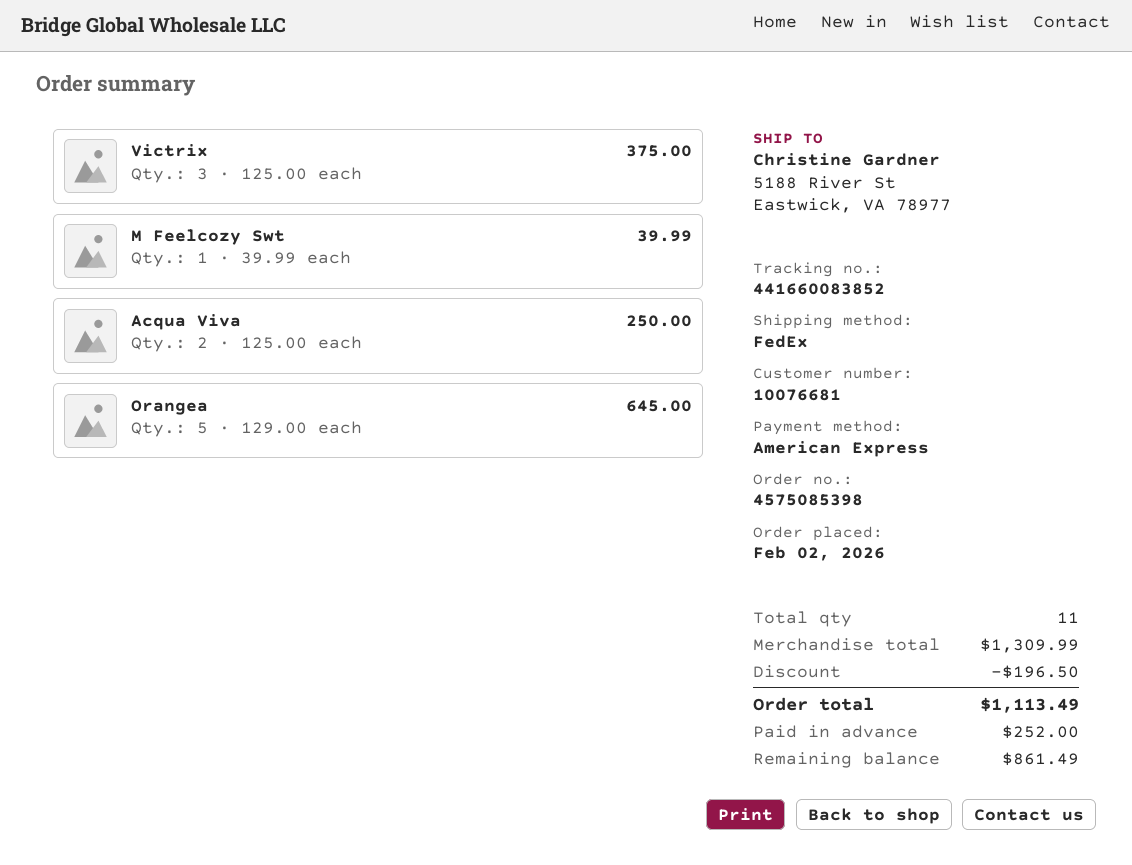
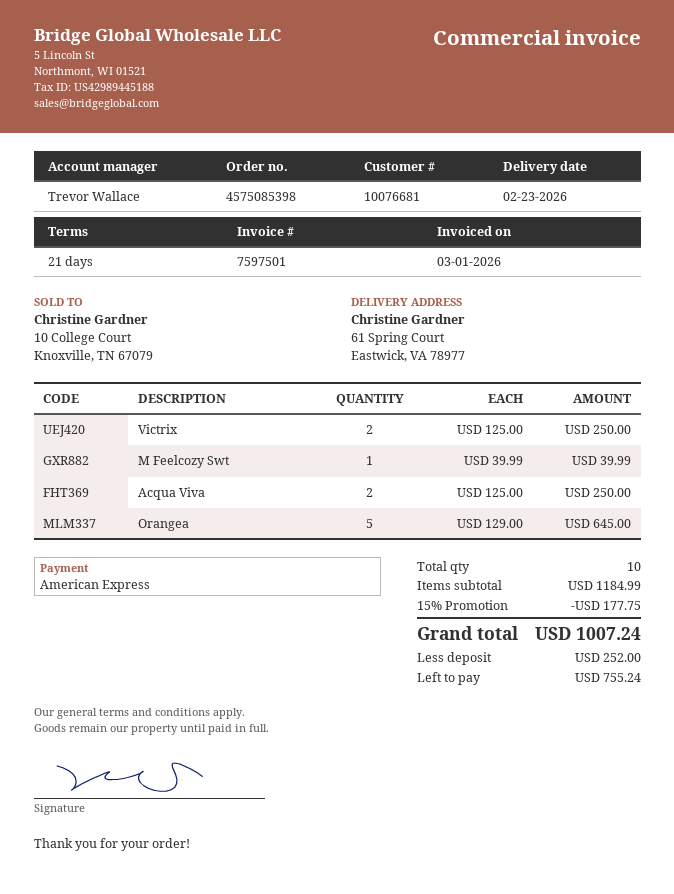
ship to: 5188 River St, Eastwick, VA 78977 -> 61 Spring Court, Eastwick, VA 78977
Victrix: 3 x 125.00 = 375.00 -> 2 x 125.00 = 250.00
total quantity: 11 -> 10
subtotal: 1309.99 -> 1184.99
discount: 196.50 -> 177.75
total: 1113.49 -> 1007.24
balance: 861.49 -> 755.24

